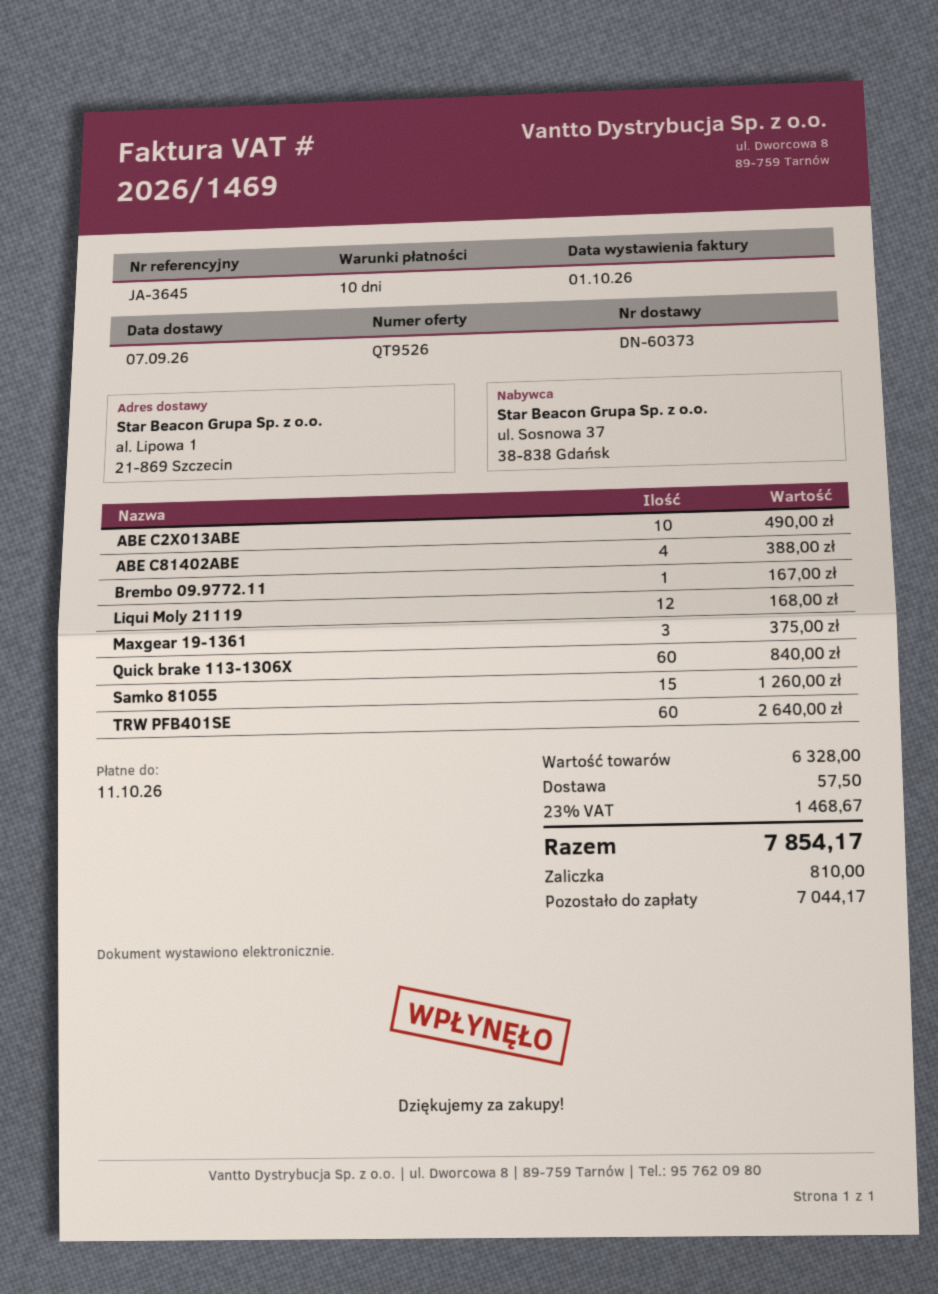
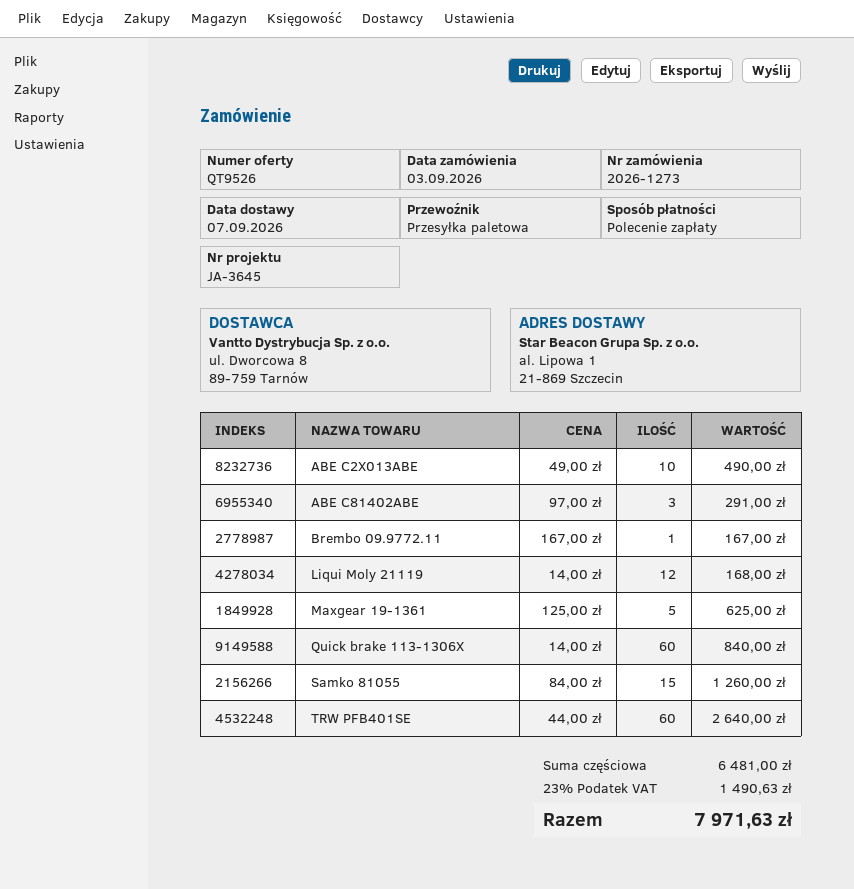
ABE C81402ABE: 4 for 388.00 -> 3 for 291.00
Maxgear 19-1361: 3 for 375.00 -> 5 for 625.00
subtotal: 6328.00 -> 6481.00
shipping: 57.50 -> none
tax: 23% = 1468.67 -> 23% = 1490.63
total: 7854.17 -> 7971.63

